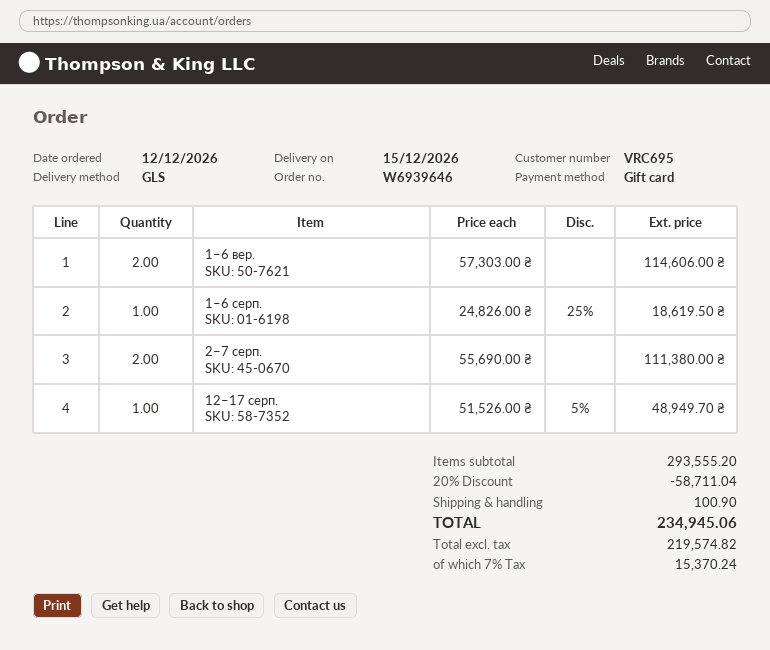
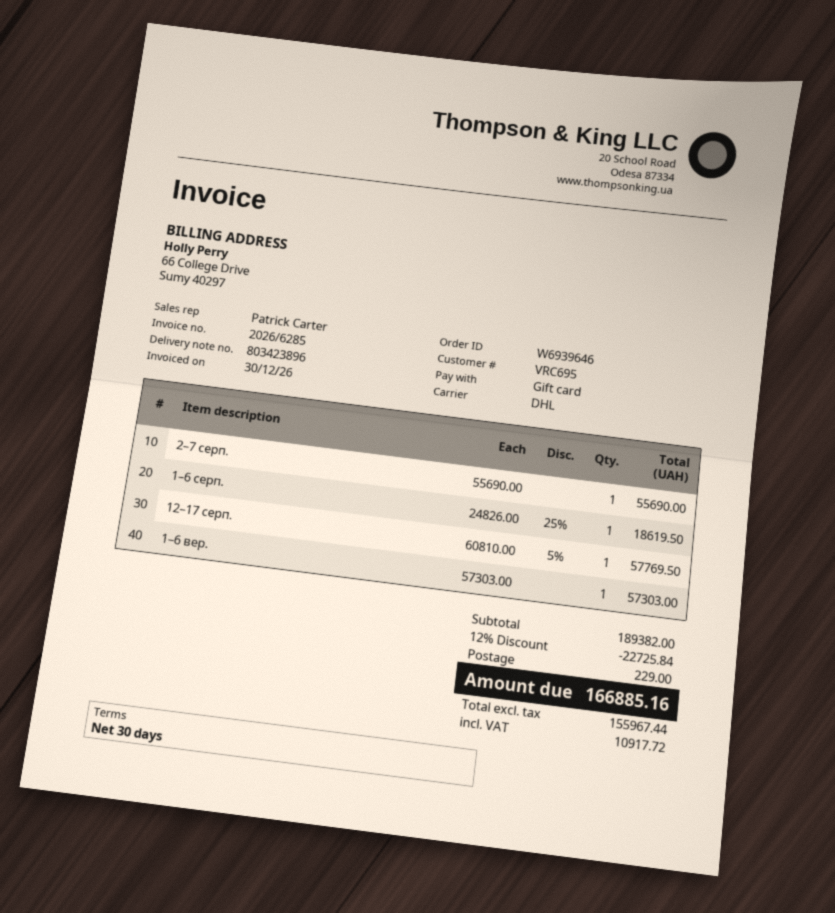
shipping method: GLS -> DHL
1–6 вер.: 2 x 57303.00 = 114606.00 -> 1 x 57303.00 = 57303.00
2–7 серп.: 2 x 55690.00 = 111380.00 -> 1 x 55690.00 = 55690.00
12–17 серп.: 1 x 51526.00 - 5% = 48949.70 -> 1 x 60810.00 - 5% = 57769.50
subtotal: 293555.20 -> 189382.00
discount: 20% = 58711.04 -> 12% = 22725.84
shipping: 100.90 -> 229.00
net: 219574.82 -> 155967.44
tax: 15370.24 -> 10917.72
total: 234945.06 -> 166885.16

